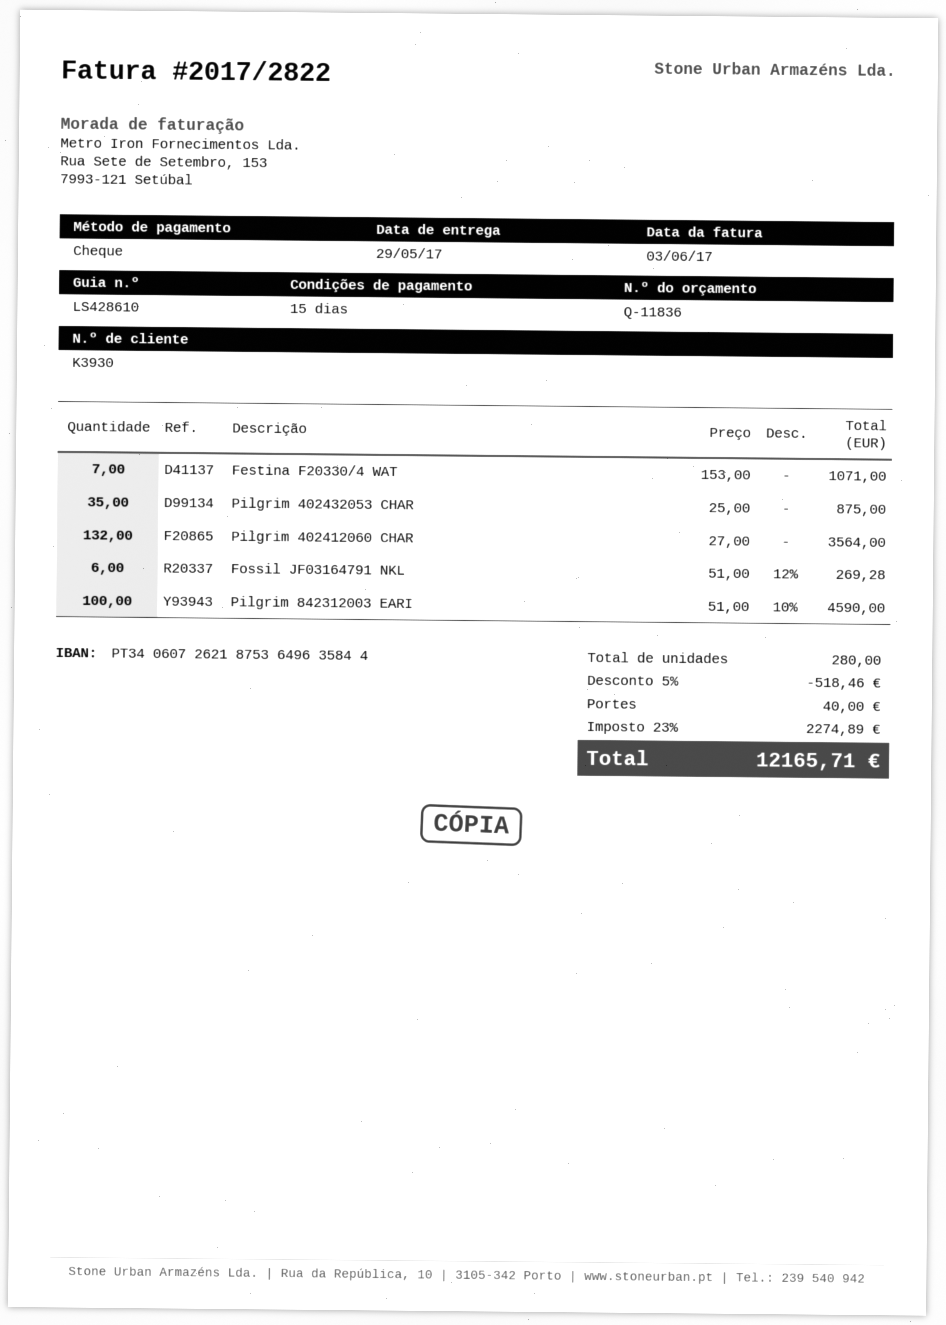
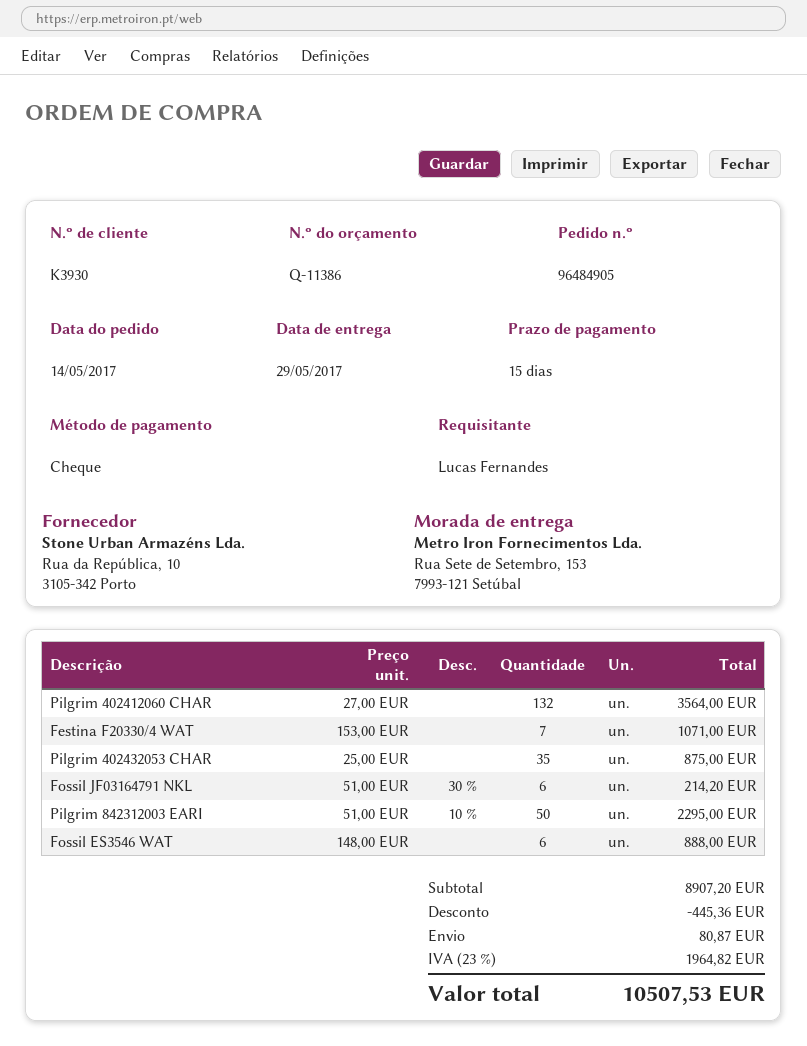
quote number: Q-11836 -> Q-11386
Fossil JF03164791 NKL: 6 x 51.00 - 12% = 269.28 -> 6 x 51.00 - 30% = 214.20
Pilgrim 842312003 EARI: 100 x 51.00 - 10% = 4590.00 -> 50 x 51.00 - 10% = 2295.00
Fossil ES3546 WAT: none -> 6 x 148.00 = 888.00
discount: 518.46 -> 445.36
shipping: 40.00 -> 80.87
tax: 23% = 2274.89 -> 23% = 1964.82
total: 12165.71 -> 10507.53

